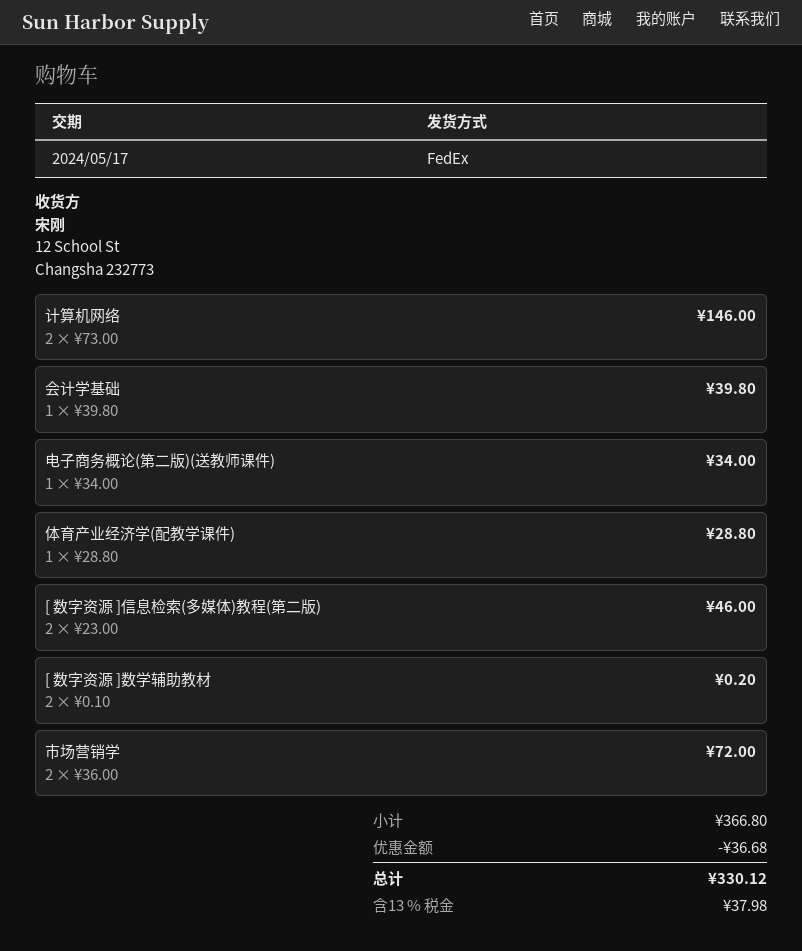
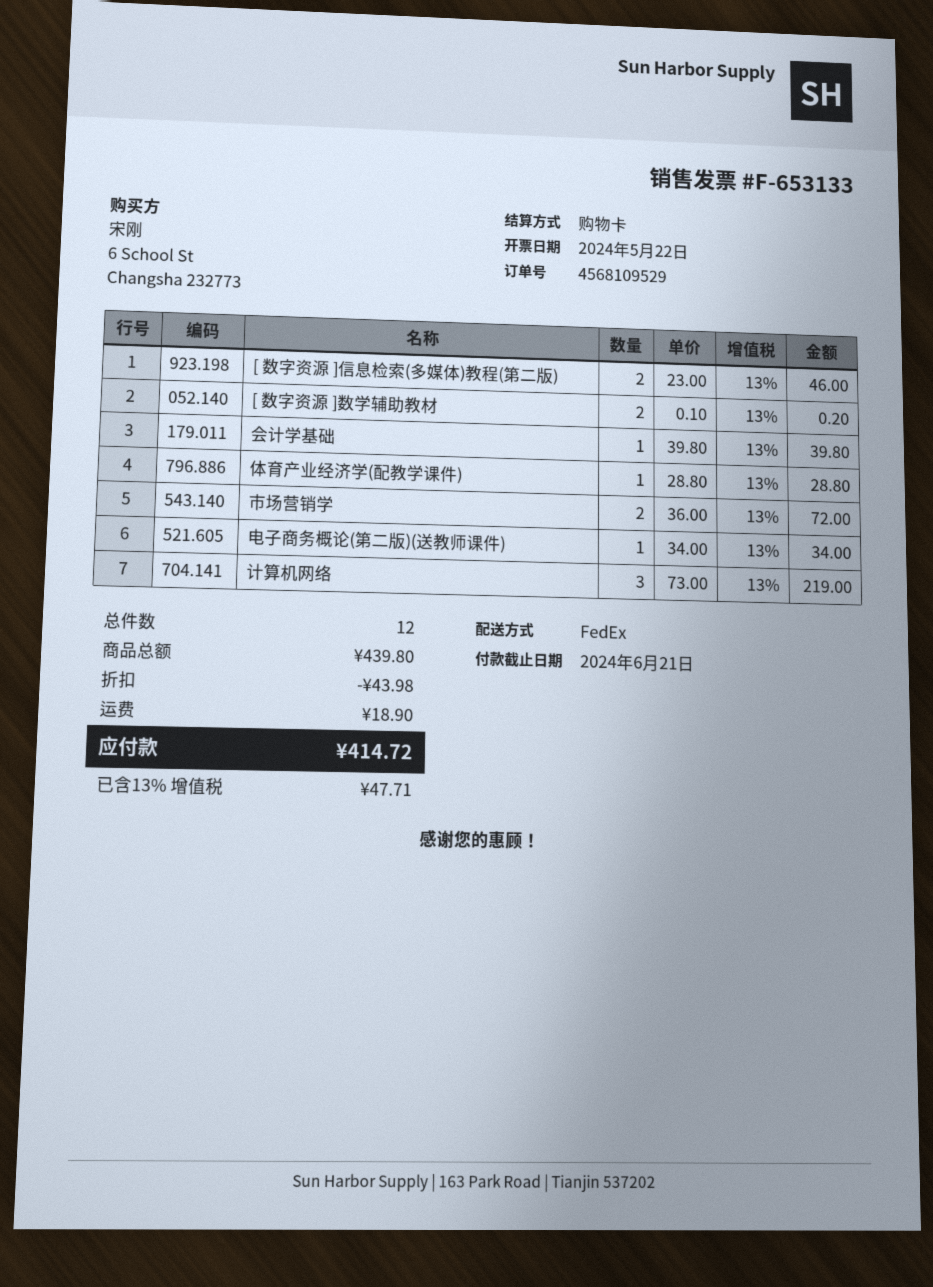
计算机网络: 2 x 73.00 = 146.00 -> 3 x 73.00 = 219.00
subtotal: 366.80 -> 439.80
discount: 36.68 -> 43.98
shipping: none -> 18.90
tax: 13% = 37.98 -> 13% = 47.71
total: 330.12 -> 414.72

